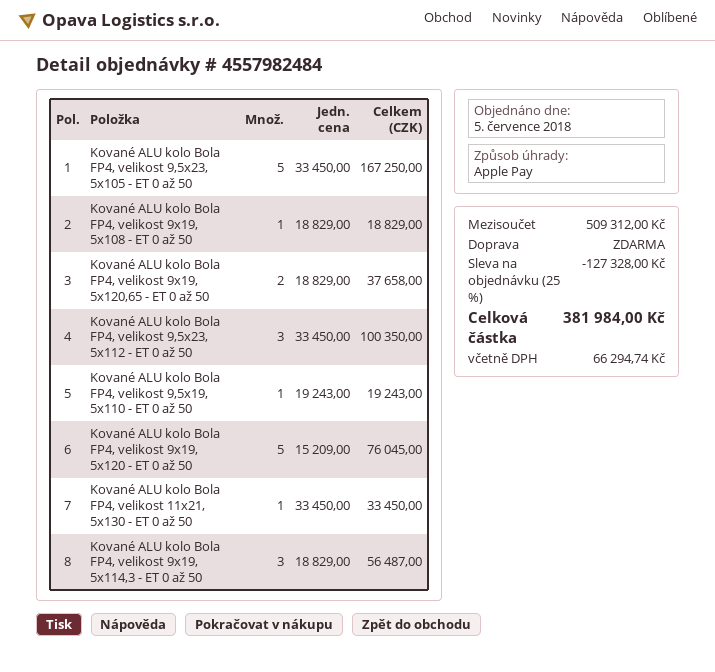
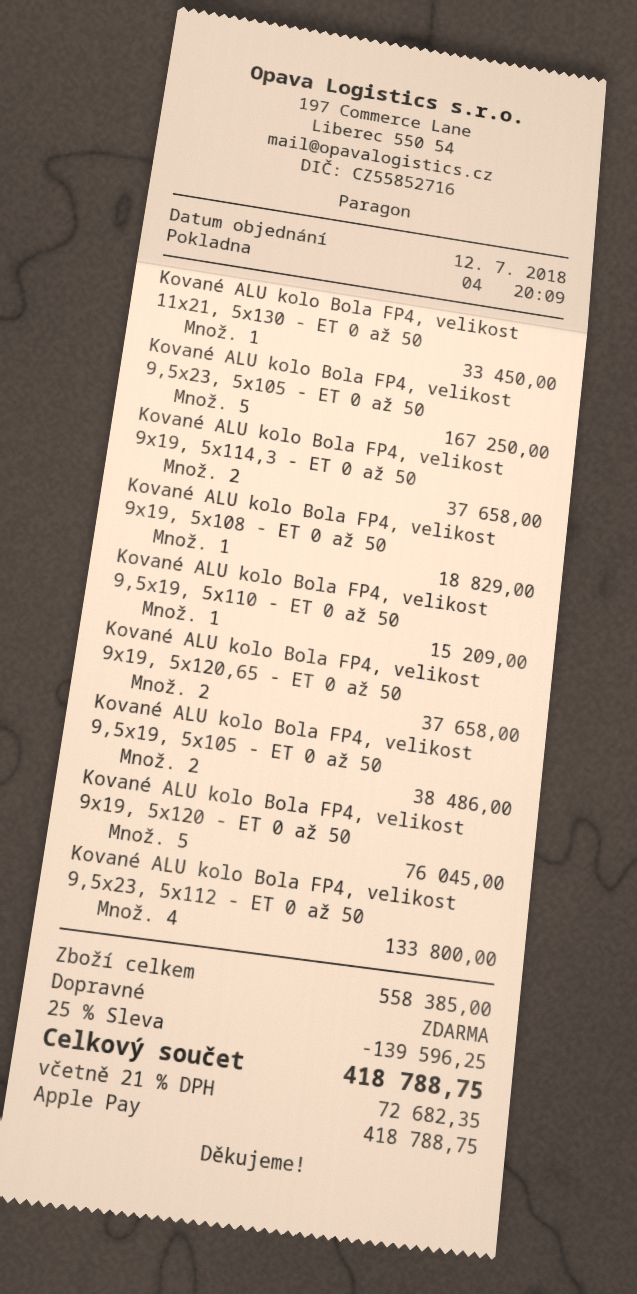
order date: 2018-07-05 -> 2018-07-12
Kované ALU kolo Bola FP4, velikost 9,5x23, 5x112 - ET 0 až 50: 3 for 100350.00 -> 4 for 133800.00
Kované ALU kolo Bola FP4, velikost 9,5x19, 5x110 - ET 0 až 50: 1 for 19243.00 -> 1 for 15209.00
Kované ALU kolo Bola FP4, velikost 9x19, 5x114,3 - ET 0 až 50: 3 for 56487.00 -> 2 for 37658.00
Kované ALU kolo Bola FP4, velikost 9,5x19, 5x105 - ET 0 až 50: none -> 2 for 38486.00
subtotal: 509312.00 -> 558385.00
discount: 25% = 127328.00 -> 25% = 139596.25
tax: 66294.74 -> 72682.35
total: 381984.00 -> 418788.75

